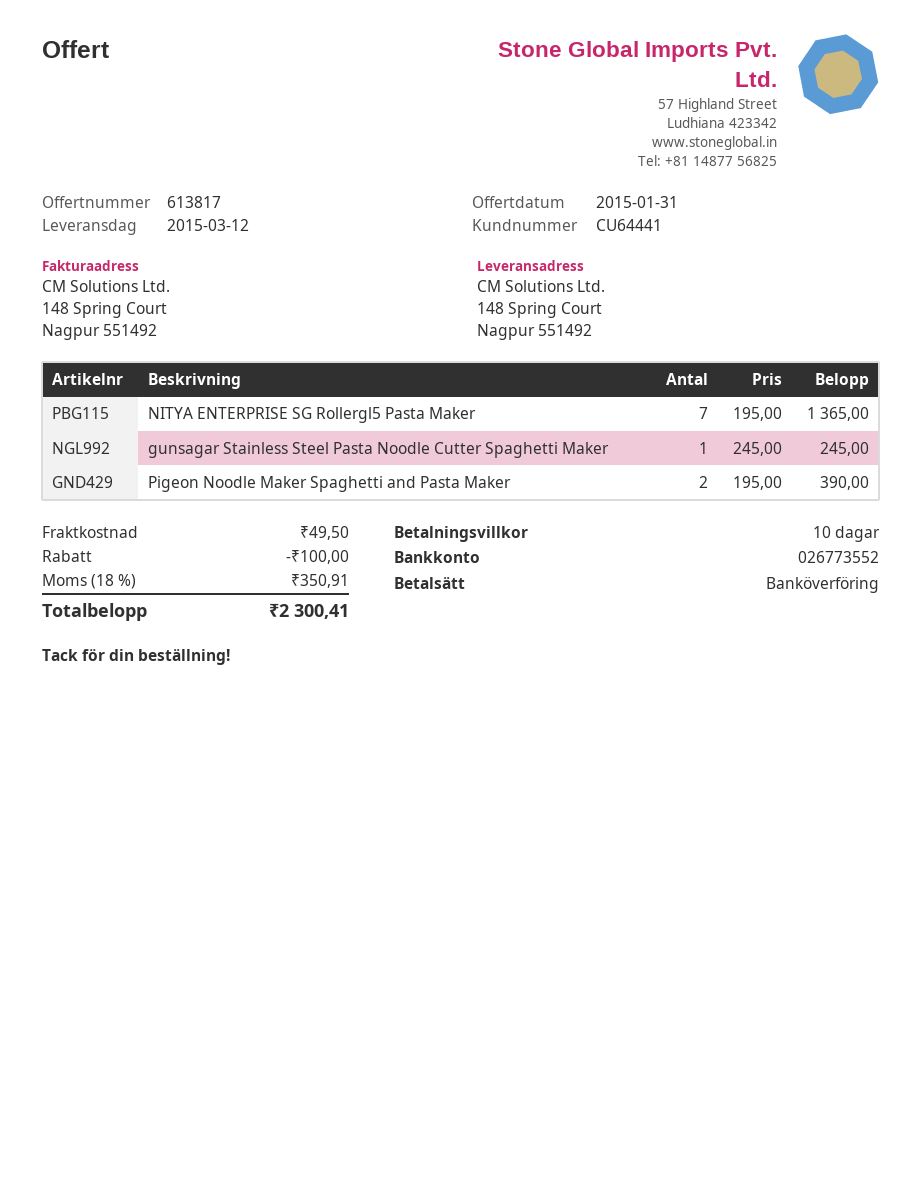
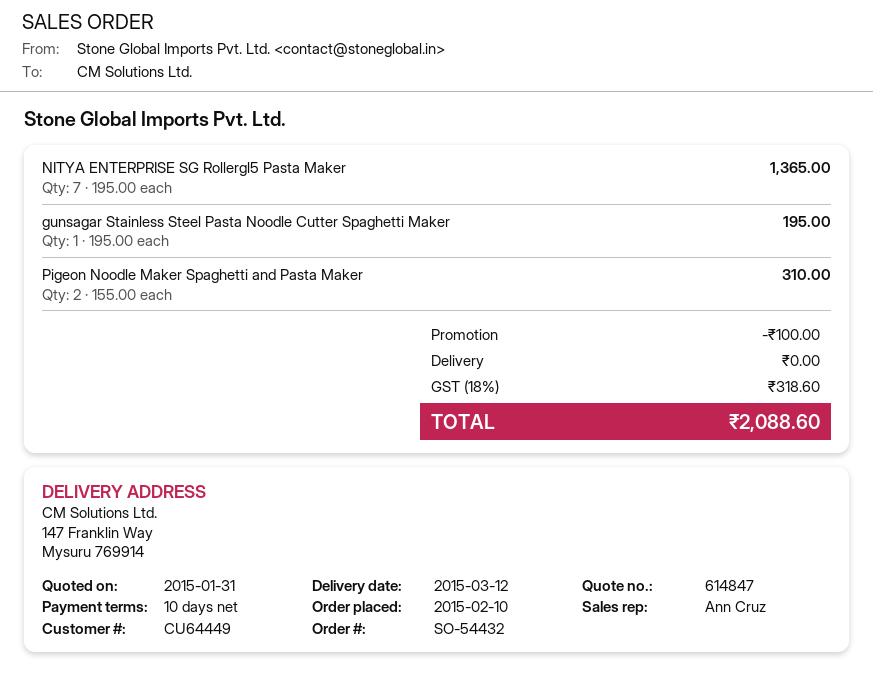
quote number: 613817 -> 614847
customer number: CU64441 -> CU64449
ship to: 148 Spring Court, Nagpur 551492 -> 147 Franklin Way, Mysuru 769914
gunsagar Stainless Steel Pasta Noodle Cutter Spaghetti Maker: 1 x 245.00 = 245.00 -> 1 x 195.00 = 195.00
Pigeon Noodle Maker Spaghetti and Pasta Maker: 2 x 195.00 = 390.00 -> 2 x 155.00 = 310.00
shipping: 49.50 -> 0.00
tax: 18% = 350.91 -> 18% = 318.60
total: 2300.41 -> 2088.60

